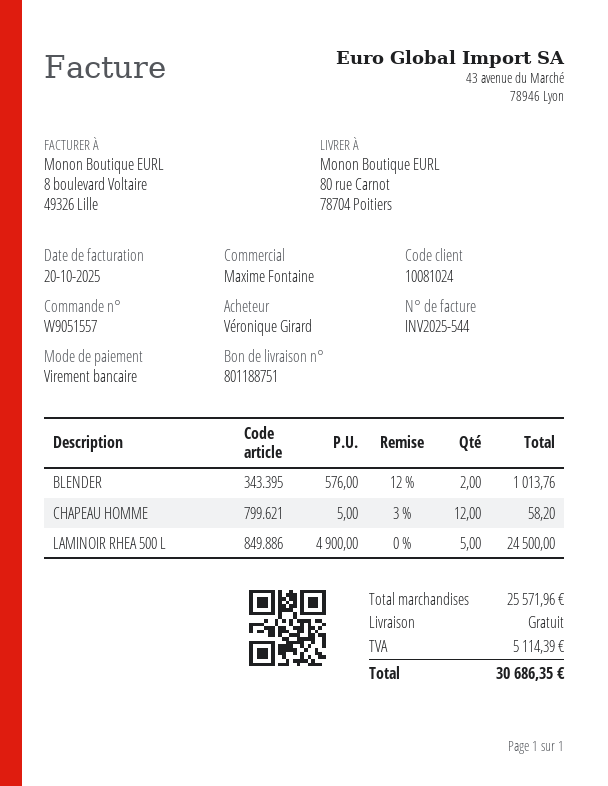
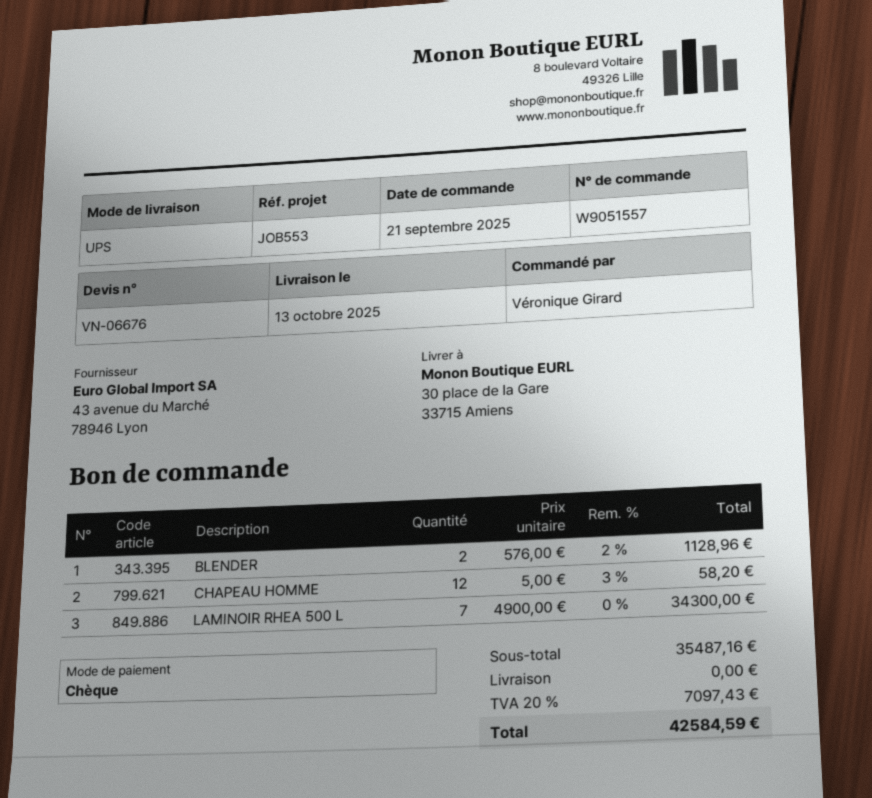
payment method: bank transfer -> cheque
ship to: 80 rue Carnot, 78704 Poitiers -> 30 place de la Gare, 33715 Amiens
BLENDER: 2 x 576.00 - 12% = 1013.76 -> 2 x 576.00 - 2% = 1128.96
LAMINOIR RHEA 500 L: 5 x 4900.00 = 24500.00 -> 7 x 4900.00 = 34300.00
subtotal: 25571.96 -> 35487.16
tax: 5114.39 -> 7097.43
total: 30686.35 -> 42584.59

